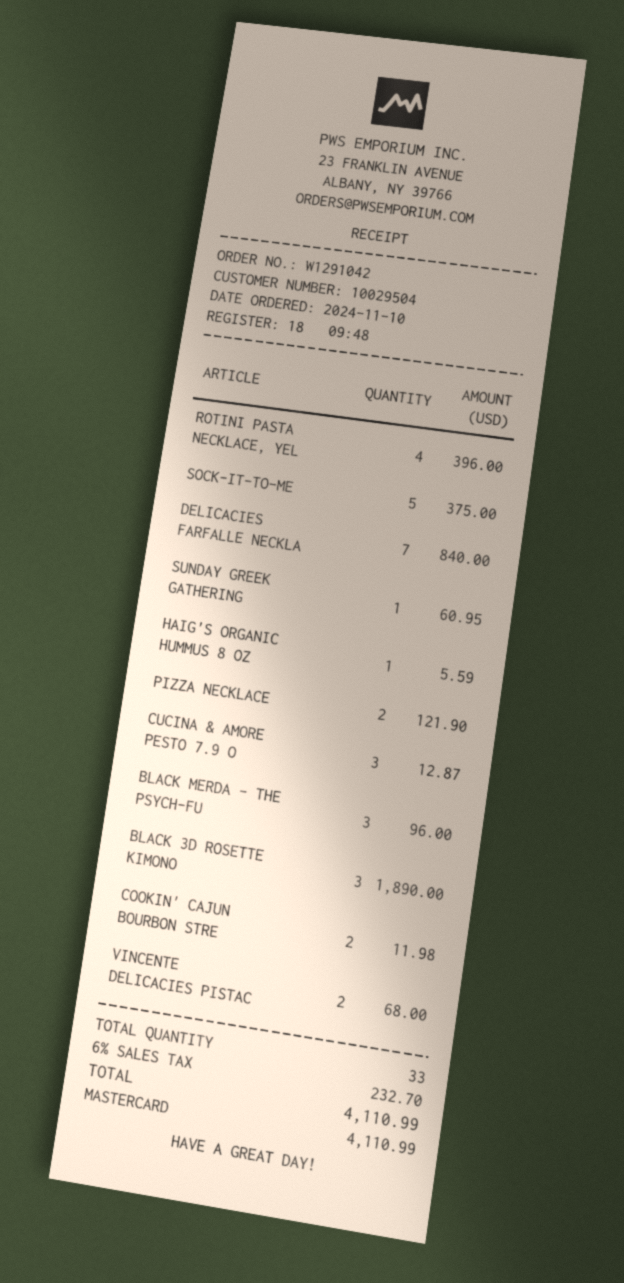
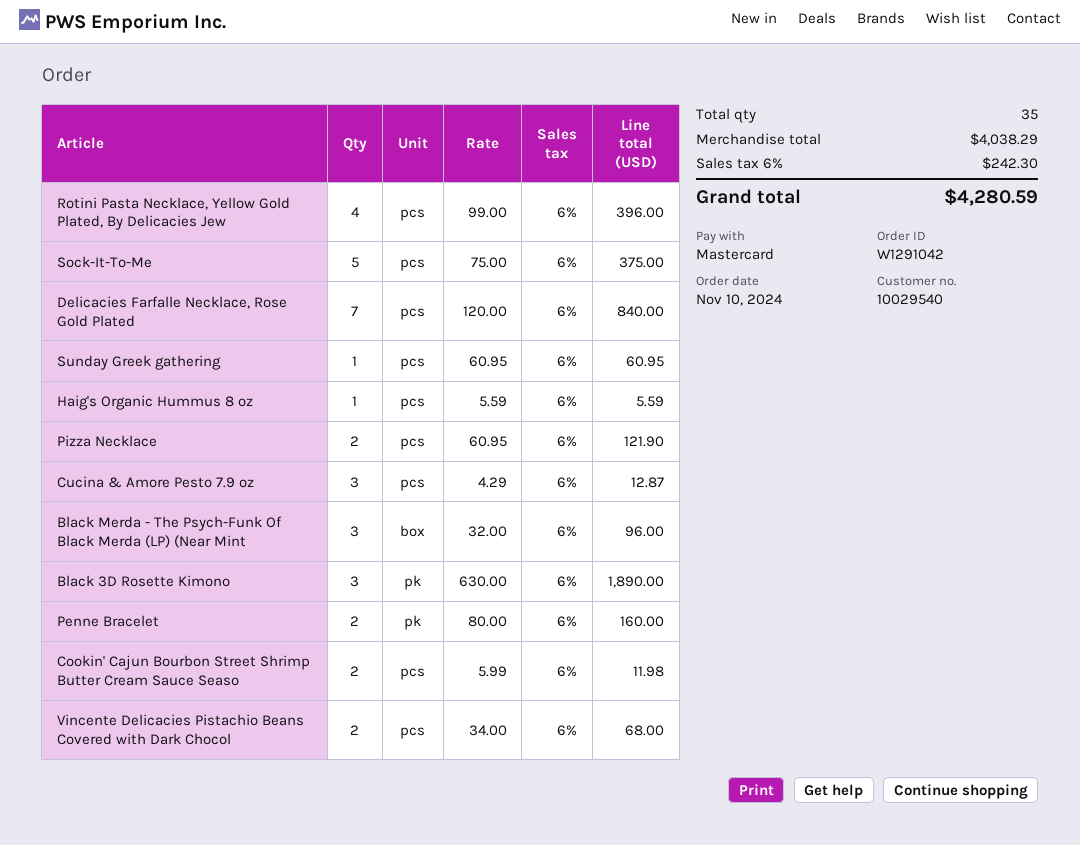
customer number: 10029504 -> 10029540
Penne Bracelet: none -> 2 for 160.00
total quantity: 33 -> 35
tax: 6% = 232.70 -> 6% = 242.30
total: 4110.99 -> 4280.59

